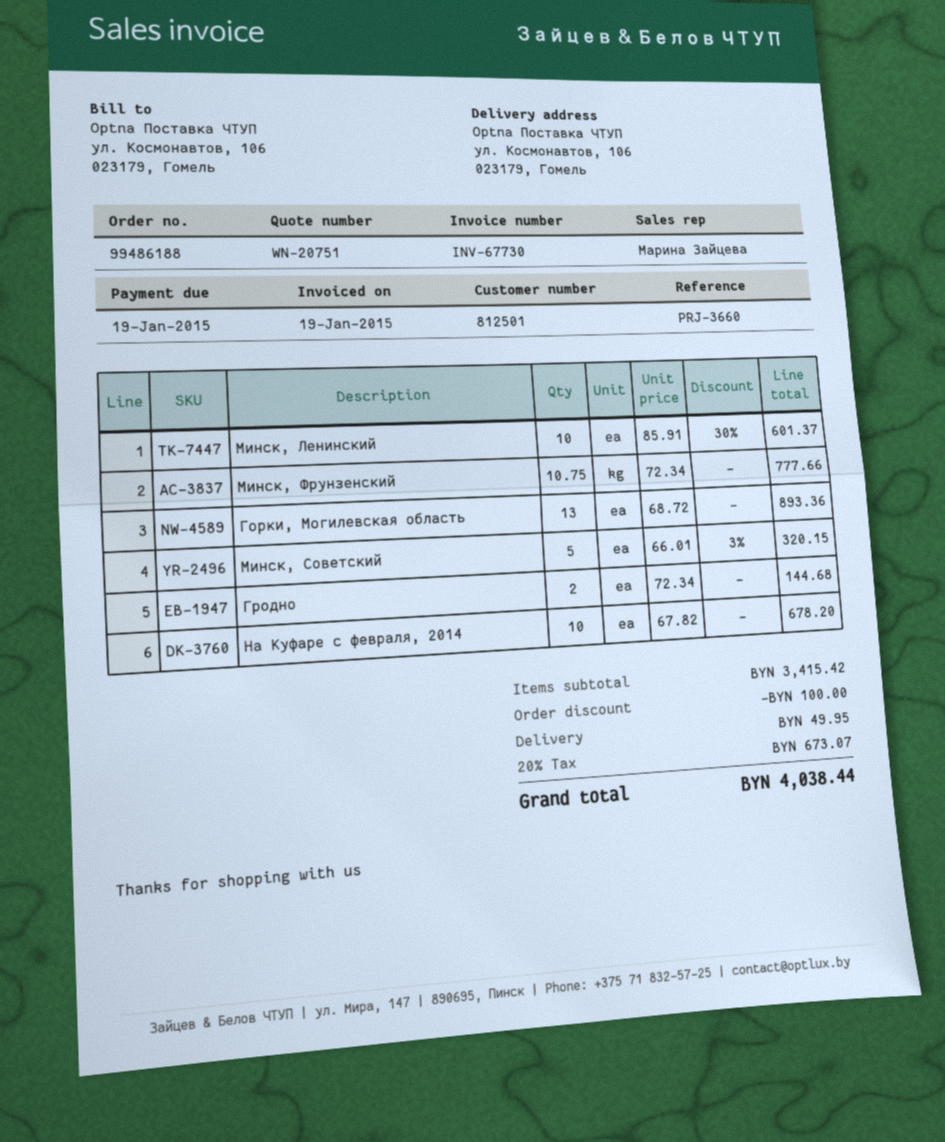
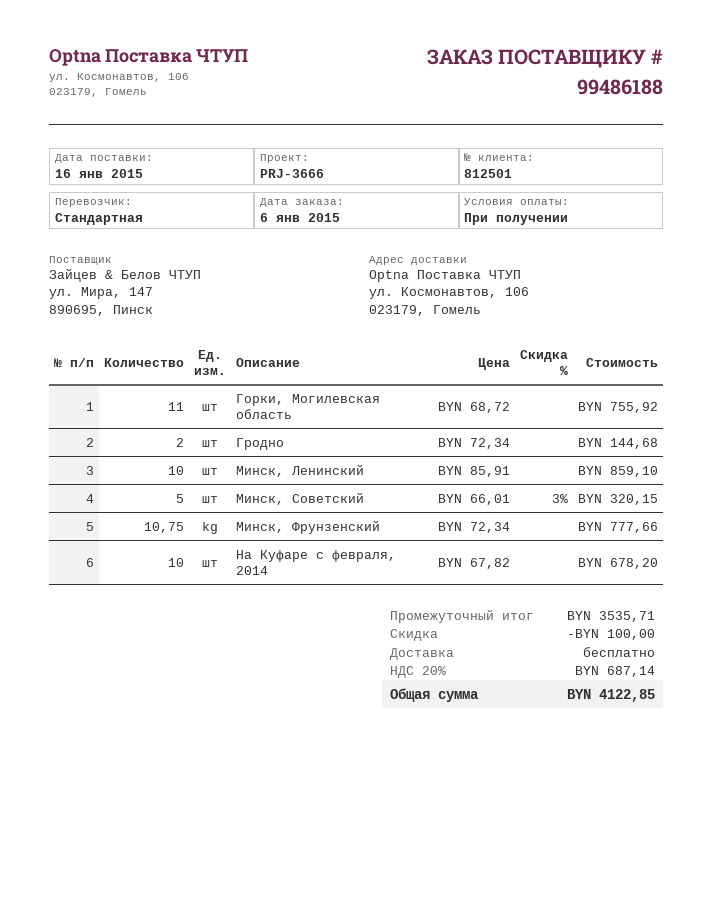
reference: PRJ-3660 -> PRJ-3666
Минск, Ленинский: 10 x 85.91 - 30% = 601.37 -> 10 x 85.91 = 859.10
Горки, Могилевская область: 13 x 68.72 = 893.36 -> 11 x 68.72 = 755.92
subtotal: 3415.42 -> 3535.71
shipping: 49.95 -> 0.00
tax: 20% = 673.07 -> 20% = 687.14
total: 4038.44 -> 4122.85

